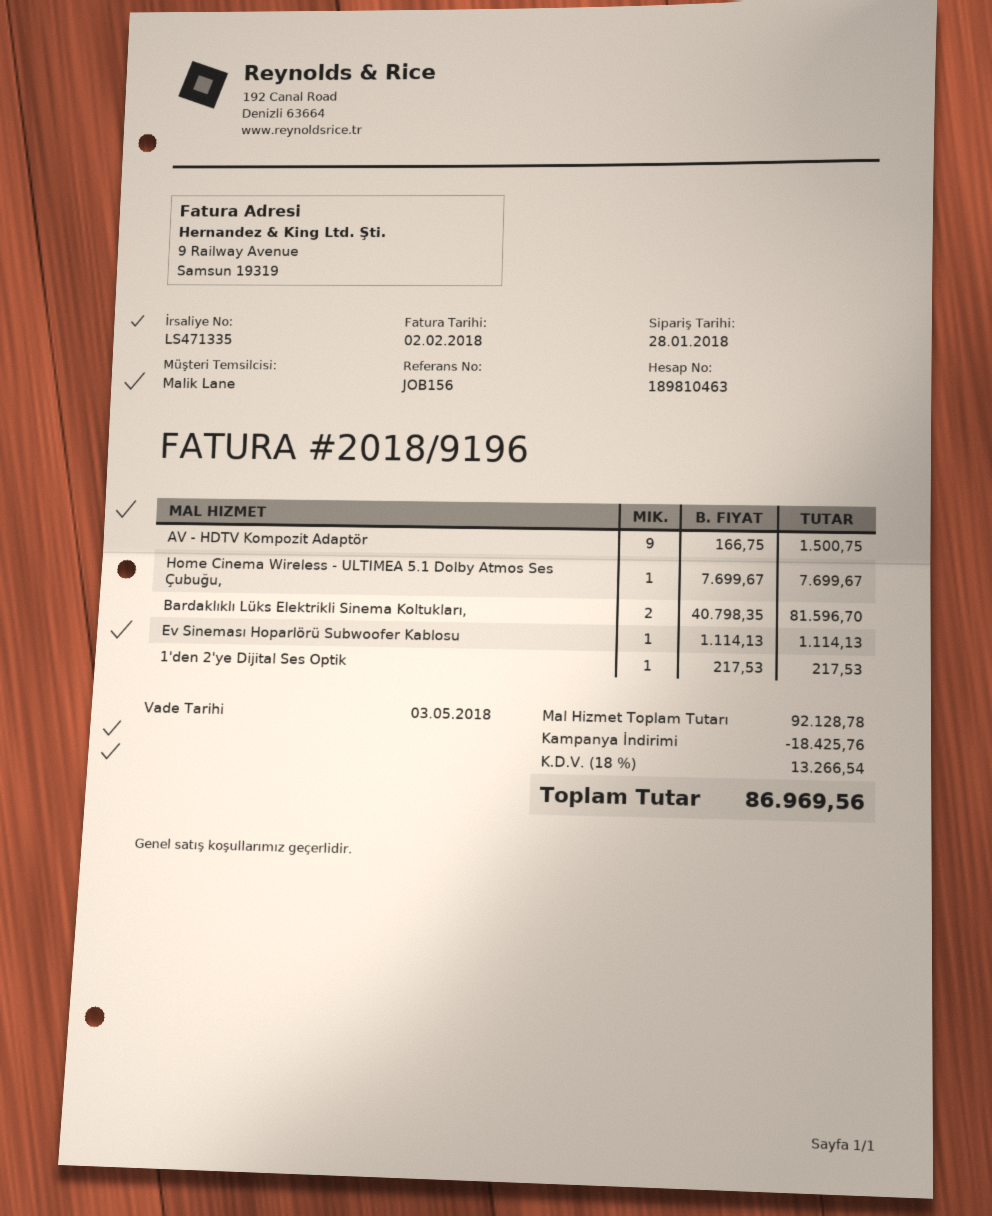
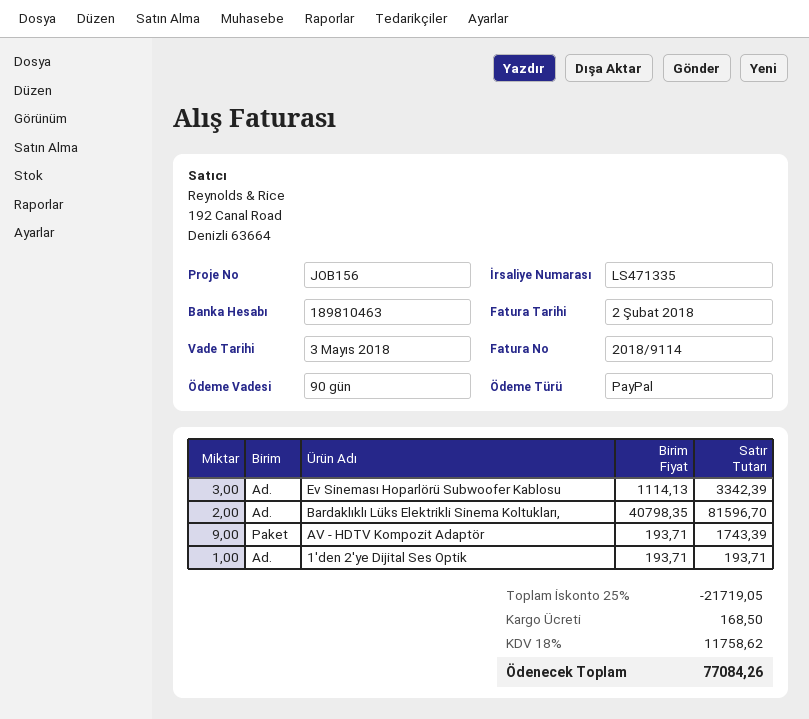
invoice number: 2018/9196 -> 2018/9114
AV - HDTV Kompozit Adaptör: 9 x 166.75 = 1500.75 -> 9 x 193.71 = 1743.39
Home Cinema Wireless - ULTIMEA 5.1 Dolby Atmos Ses Çubuğu,: 1 x 7699.67 = 7699.67 -> none
Ev Sineması Hoparlörü Subwoofer Kablosu: 1 x 1114.13 = 1114.13 -> 3 x 1114.13 = 3342.39
1'den 2'ye Dijital Ses Optik: 1 x 217.53 = 217.53 -> 1 x 193.71 = 193.71
discount: 18425.76 -> 21719.05
shipping: none -> 168.50
tax: 18% = 13266.54 -> 18% = 11758.62
total: 86969.56 -> 77084.26

